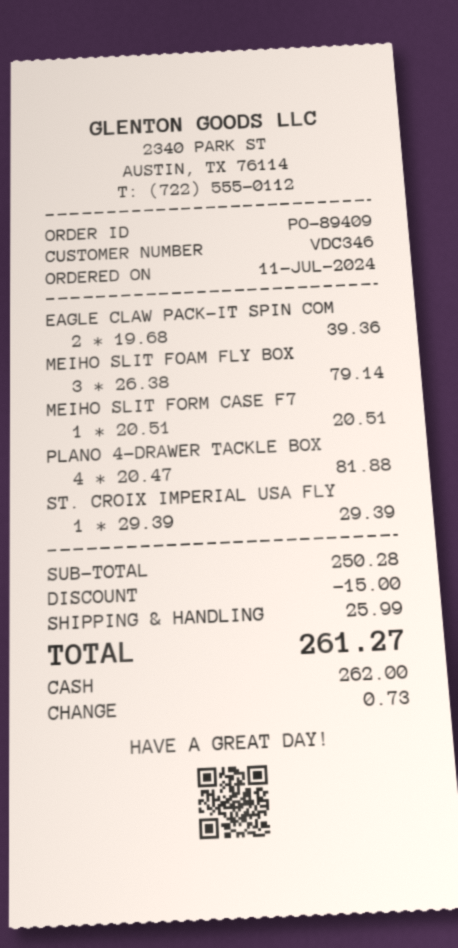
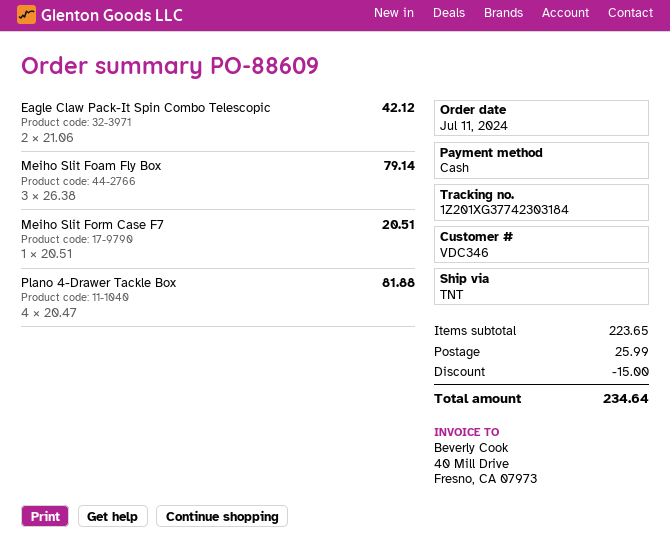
order number: PO-89409 -> PO-88609
EAGLE CLAW PACK-IT SPIN COM: 2 x 19.68 = 39.36 -> 2 x 21.06 = 42.12
ST. CROIX IMPERIAL USA FLY: 1 x 29.39 = 29.39 -> none
subtotal: 250.28 -> 223.65
total: 261.27 -> 234.64

